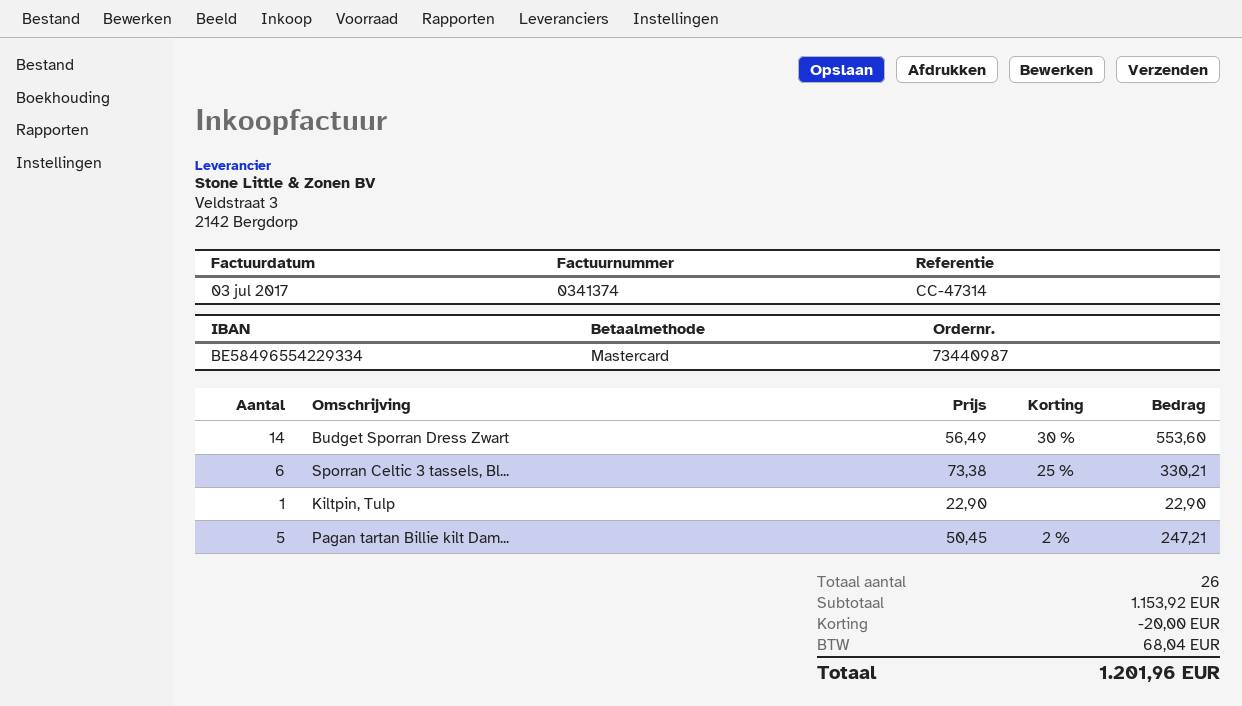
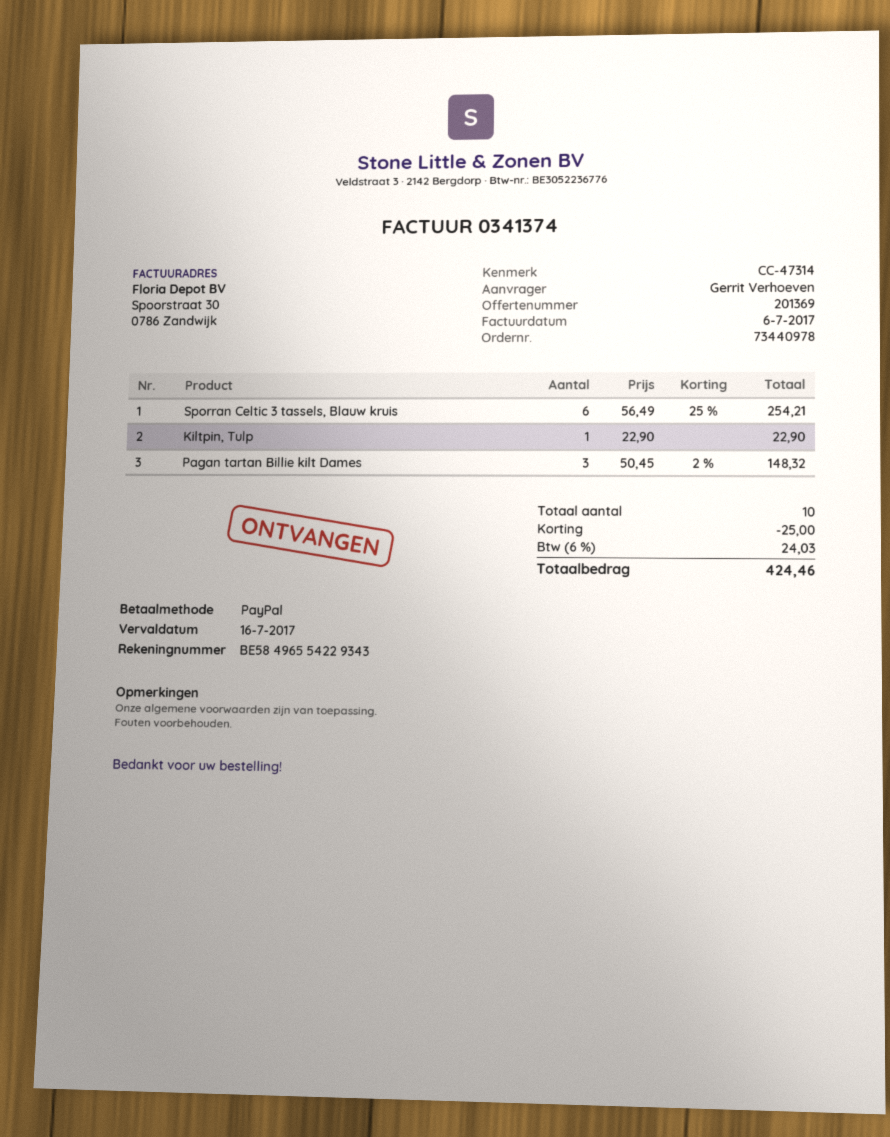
order number: 73440987 -> 73440978
invoice date: 2017-07-03 -> 2017-07-06
payment method: Mastercard -> PayPal
bank account: BE58496554229334 -> BE58496554229343
Budget Sporran Dress Zwart: 14 x 56.49 - 30% = 553.60 -> none
Sporran Celtic 3 tassels, Bl...: 6 x 73.38 - 25% = 330.21 -> 6 x 56.49 - 25% = 254.21
Pagan tartan Billie kilt Dam...: 5 x 50.45 - 2% = 247.21 -> 3 x 50.45 - 2% = 148.32
total quantity: 26 -> 10
discount: 20.00 -> 25.00
tax: 68.04 -> 24.03
total: 1201.96 -> 424.46

